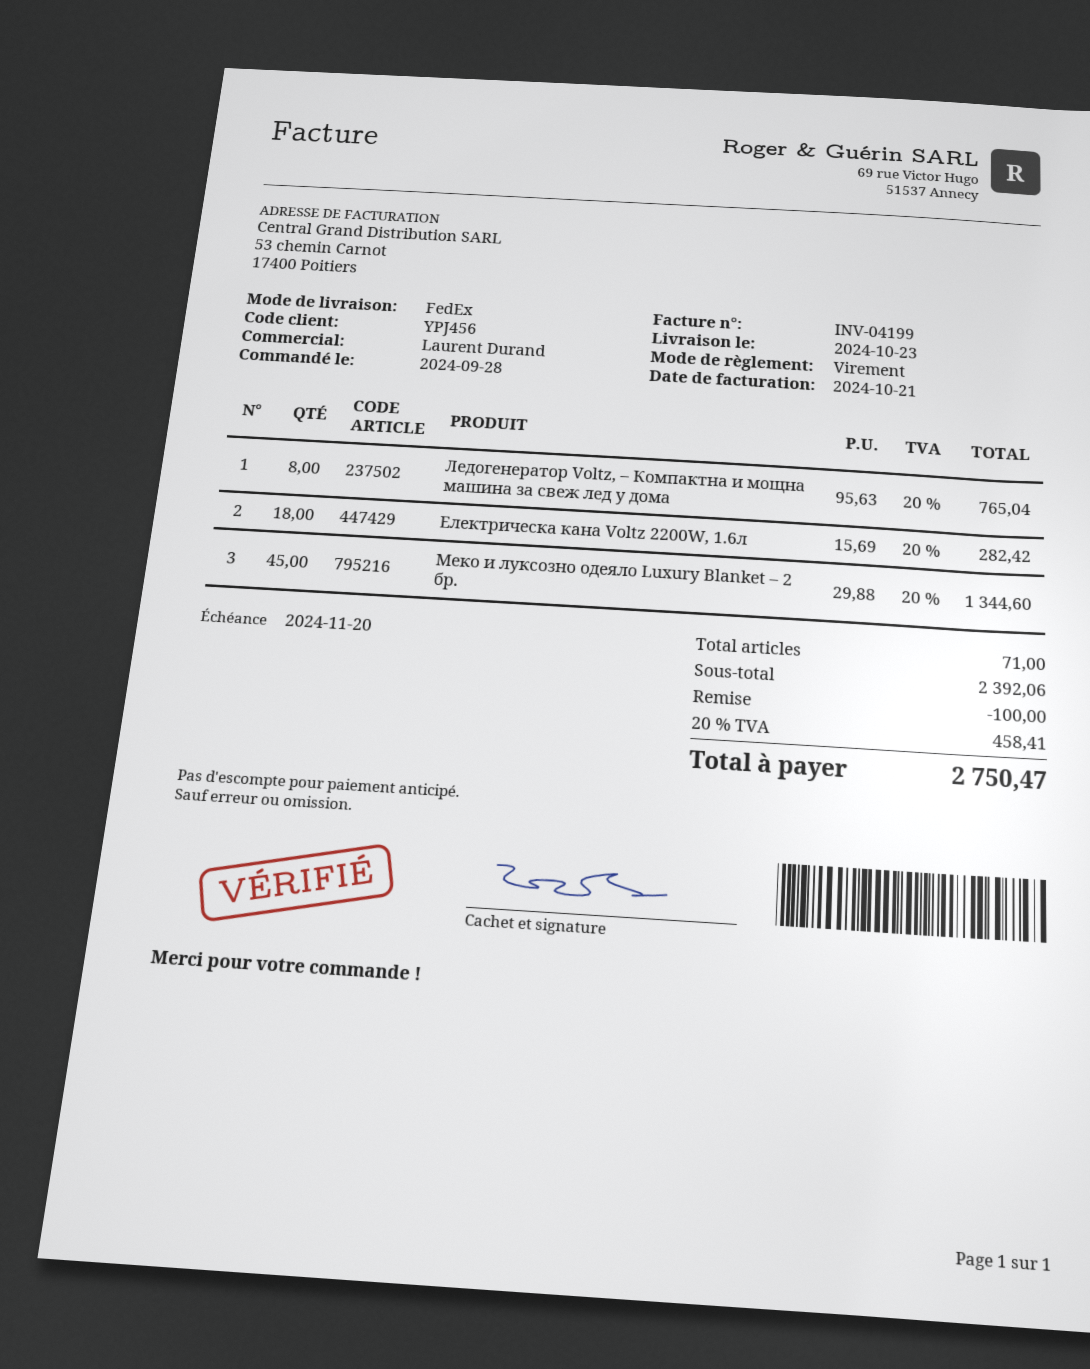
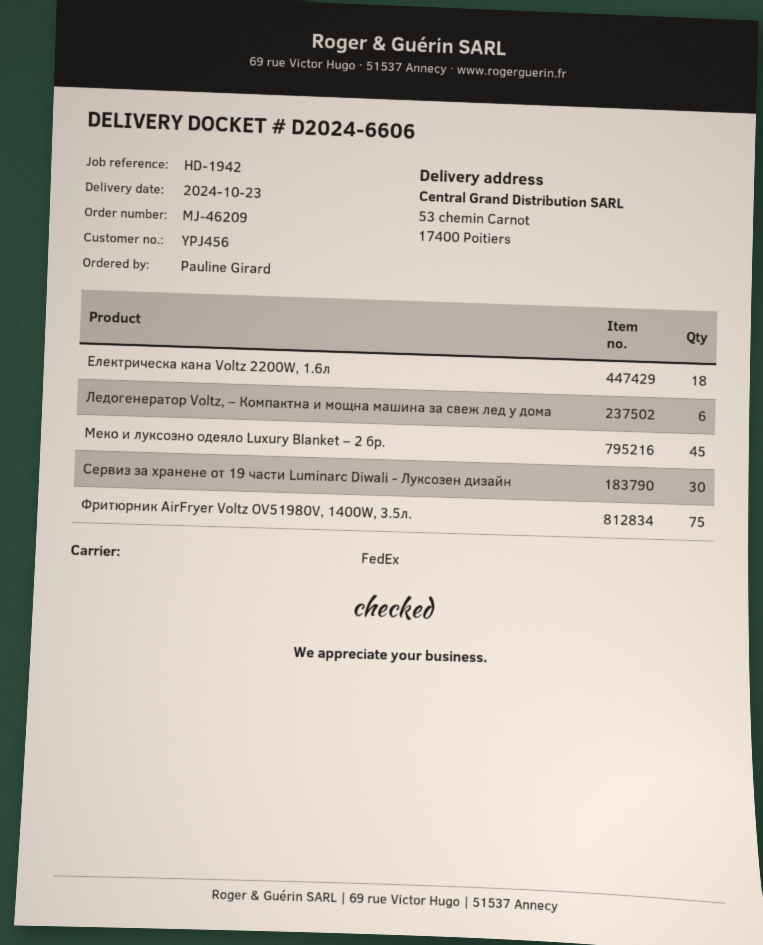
Ледогенератор Voltz, – Компактна и мощна машина за свеж лед у дома: 8 -> 6
Сервиз за хранене от 19 части Luminarc Diwali - Луксозен дизайн: none -> 30
Фритюрник AirFryer Voltz OV51980V, 1400W, 3.5л.: none -> 75

